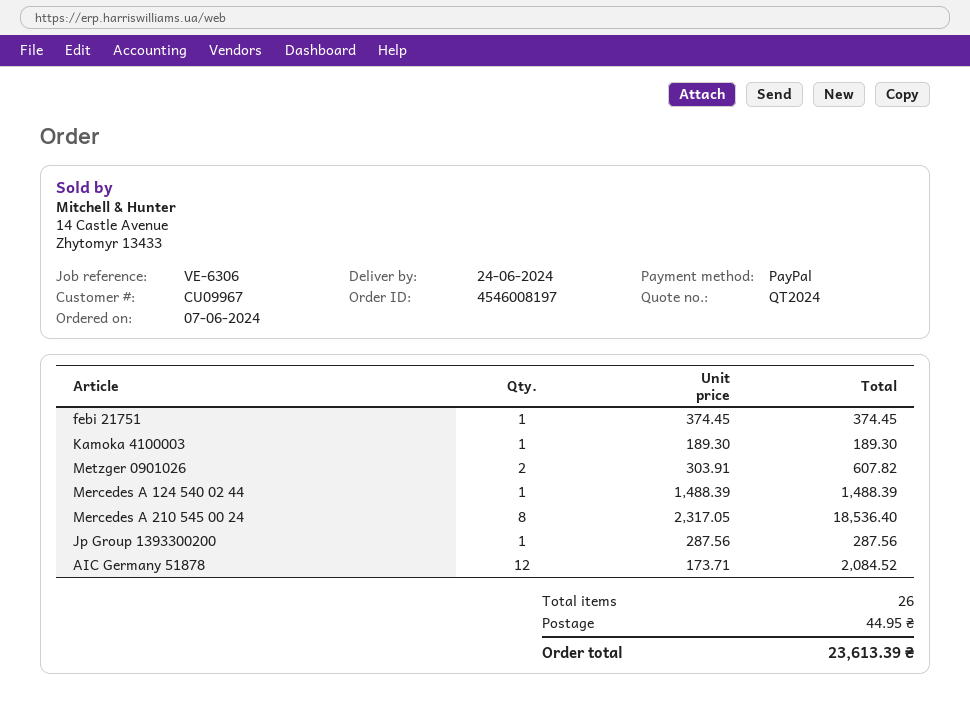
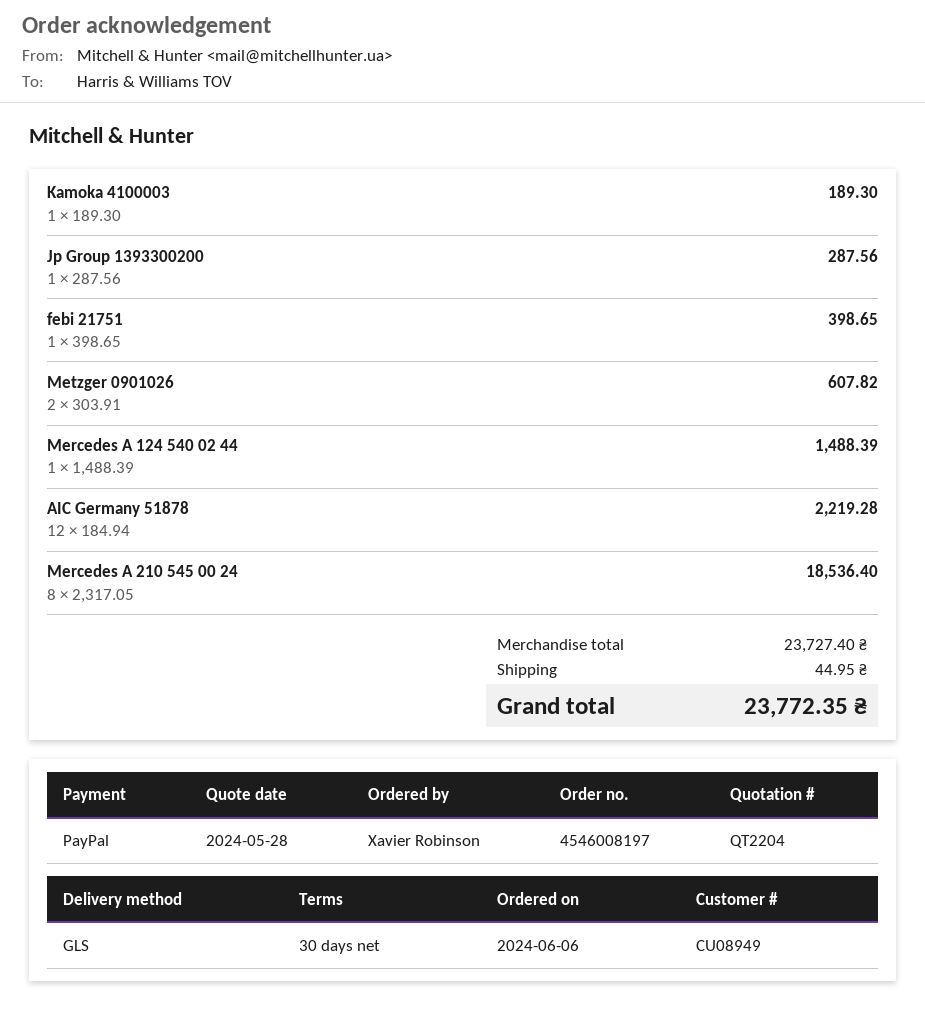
quote number: QT2024 -> QT2204
order date: 2024-06-07 -> 2024-06-06
customer number: CU09967 -> CU08949
febi 21751: 1 x 374.45 = 374.45 -> 1 x 398.65 = 398.65
AIC Germany 51878: 12 x 173.71 = 2084.52 -> 12 x 184.94 = 2219.28
total: 23613.39 -> 23772.35

